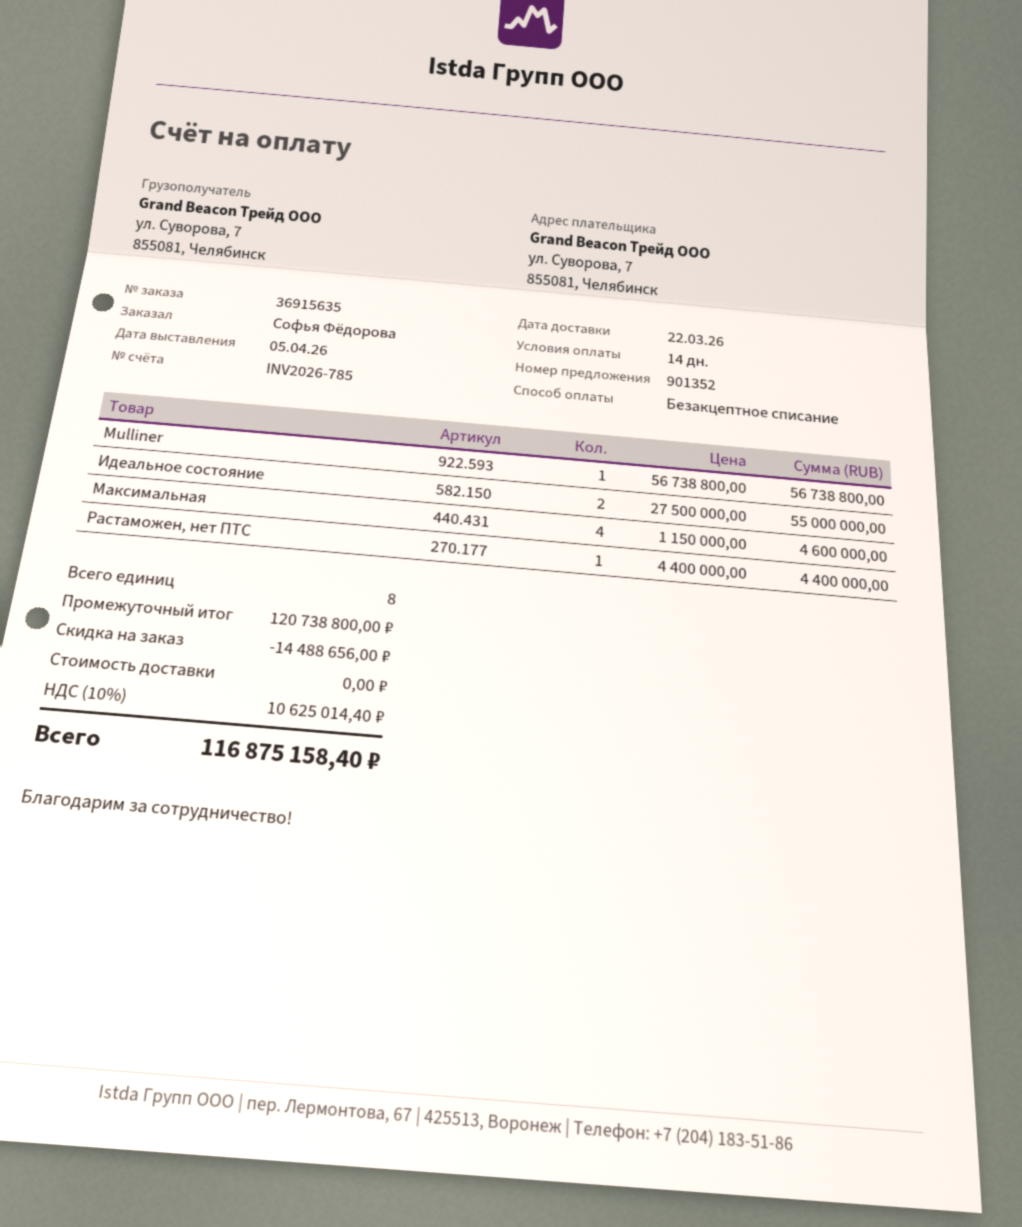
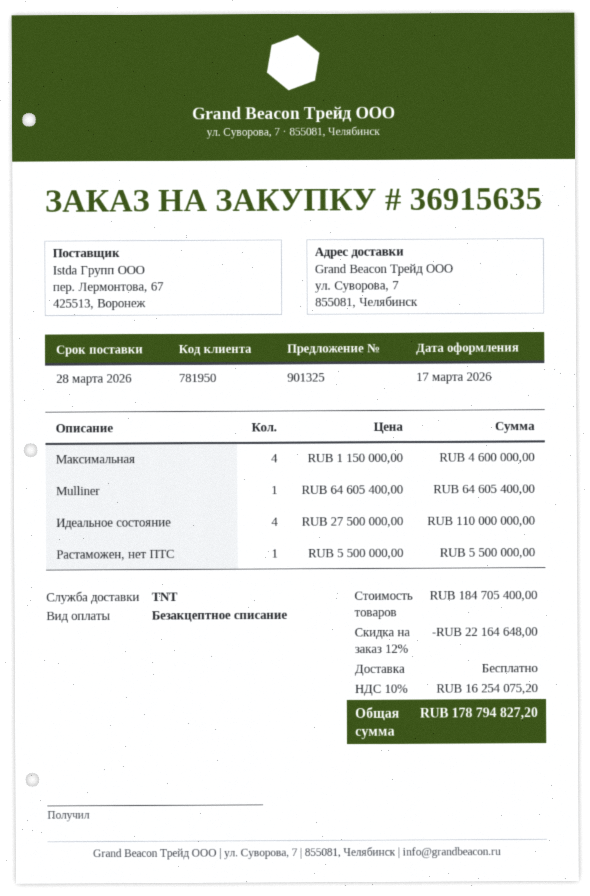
quote number: 901352 -> 901325
delivery date: 2026-03-22 -> 2026-03-28
Mulliner: 1 x 56738800.00 = 56738800.00 -> 1 x 64605400.00 = 64605400.00
Идеальное состояние: 2 x 27500000.00 = 55000000.00 -> 4 x 27500000.00 = 110000000.00
Растаможен, нет ПТС: 1 x 4400000.00 = 4400000.00 -> 1 x 5500000.00 = 5500000.00
subtotal: 120738800.00 -> 184705400.00
discount: 14488656.00 -> 22164648.00
tax: 10% = 10625014.40 -> 10% = 16254075.20
total: 116875158.40 -> 178794827.20

